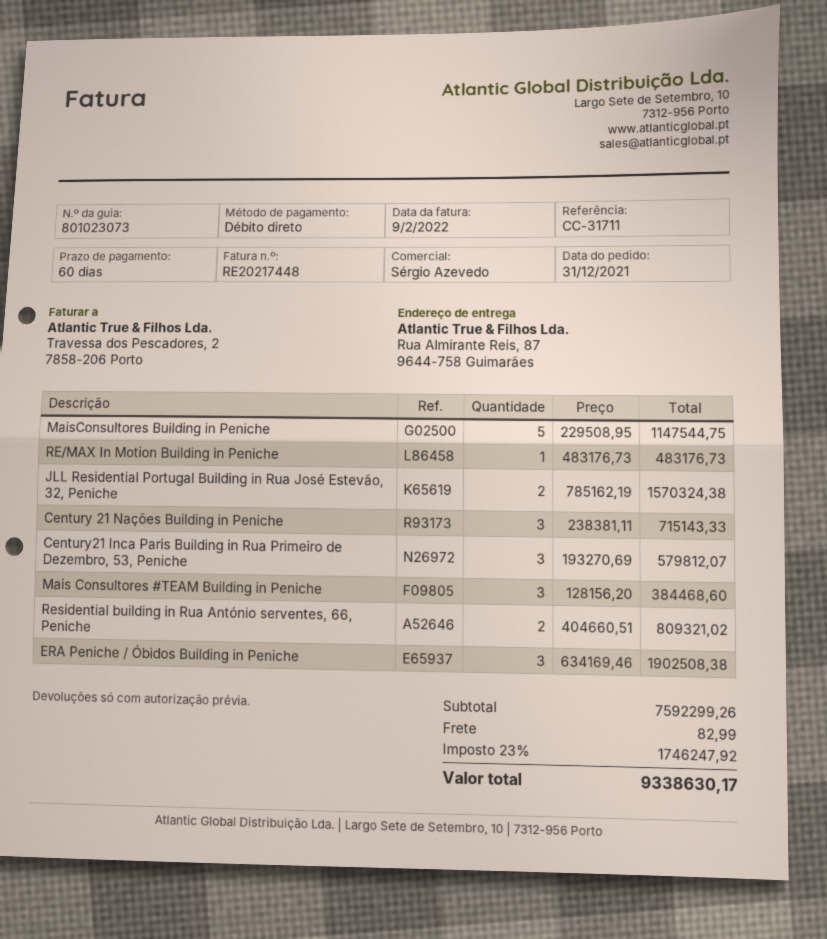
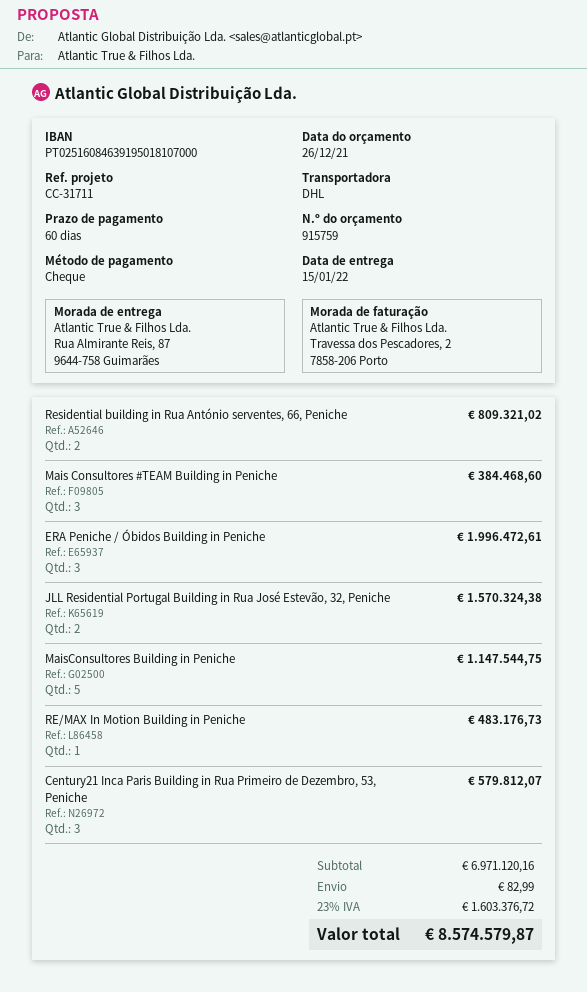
payment method: direct debit -> cheque
Century 21 Nações Building in Peniche: 3 for 715143.33 -> none
ERA Peniche / Óbidos Building in Peniche: 3 for 1902508.38 -> 3 for 1996472.61
subtotal: 7592299.26 -> 6971120.16
tax: 23% = 1746247.92 -> 23% = 1603376.72
total: 9338630.17 -> 8574579.87

